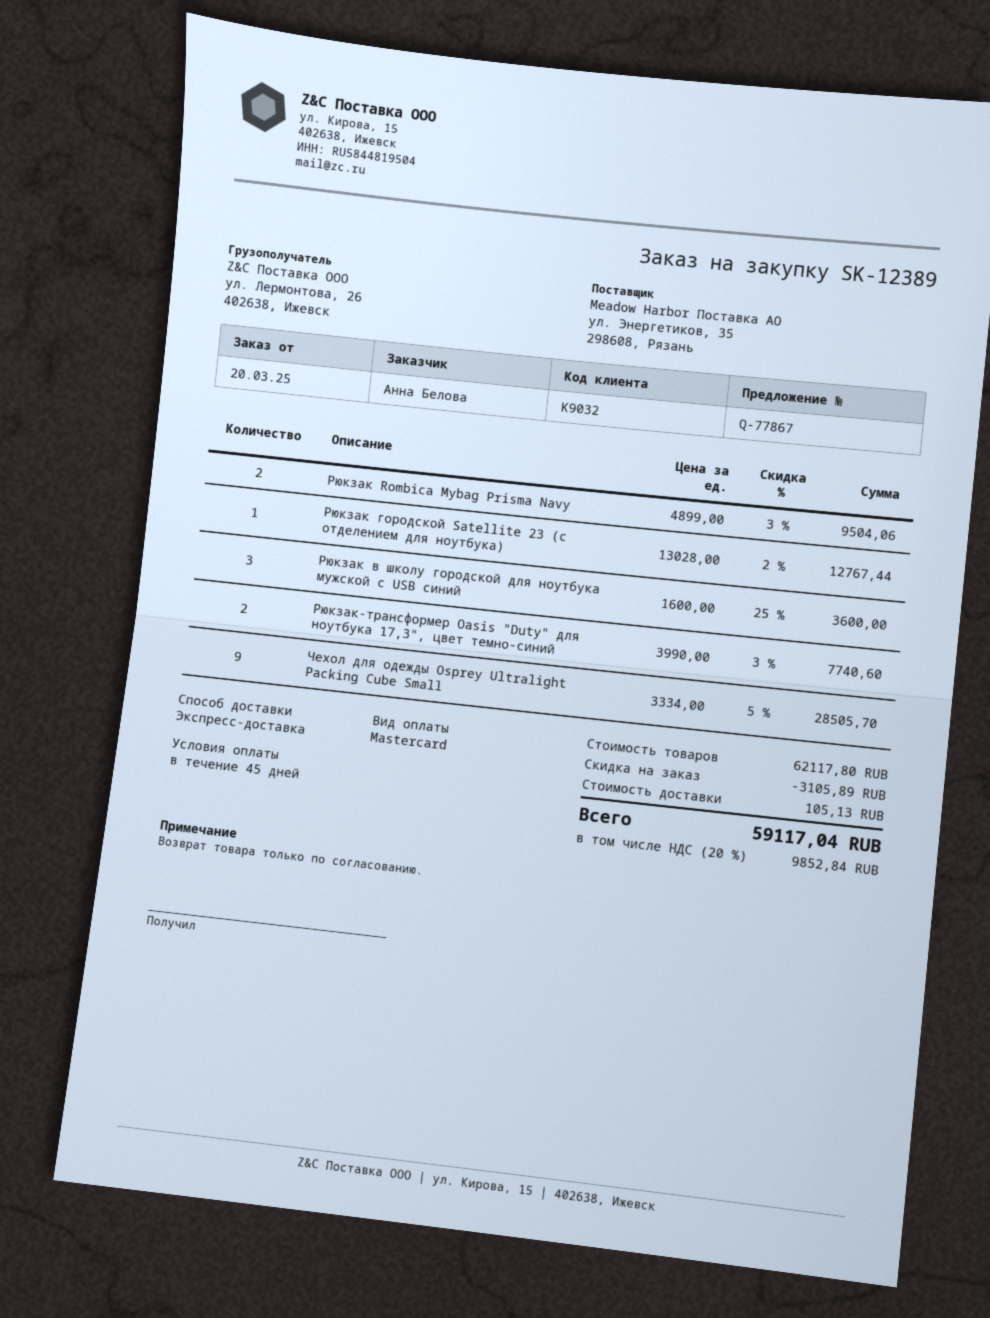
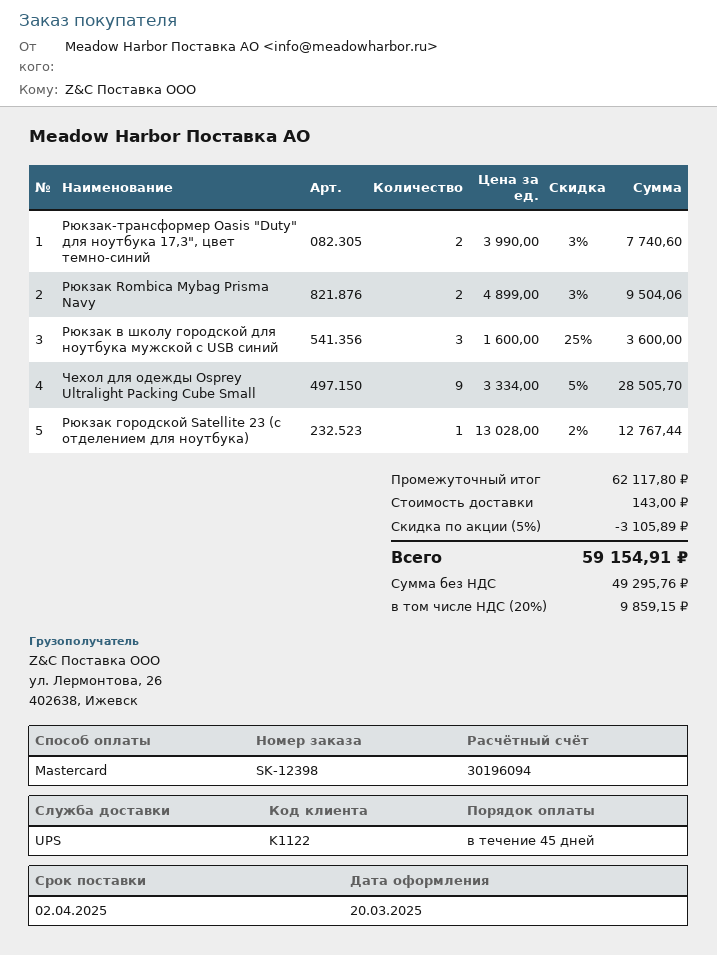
order number: SK-12389 -> SK-12398
customer number: K9032 -> K1122
shipping method: express -> UPS
shipping: 105.13 -> 143.00
tax: 20% = 9852.84 -> 20% = 9859.15
total: 59117.04 -> 59154.91

